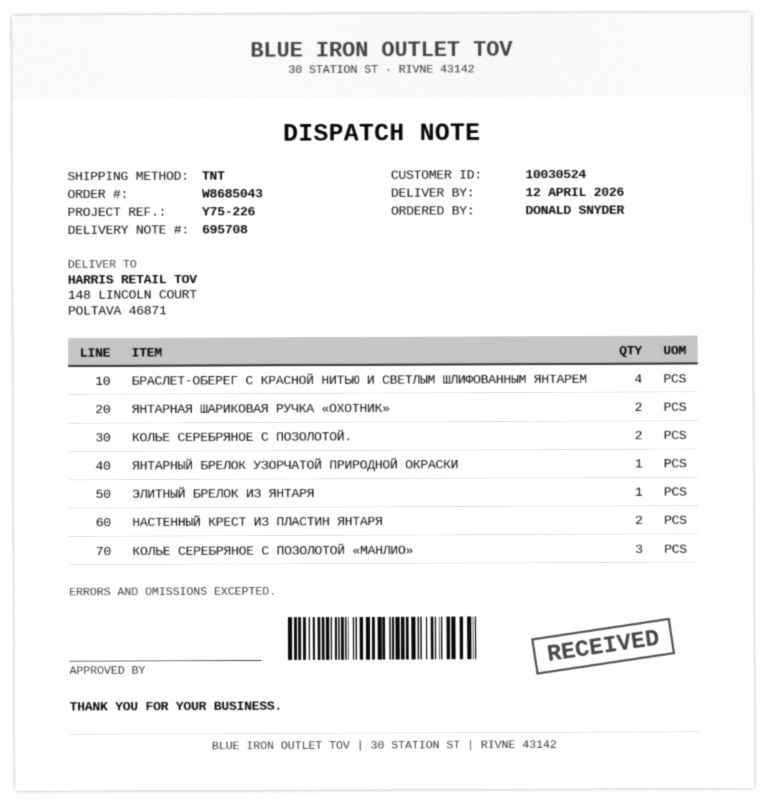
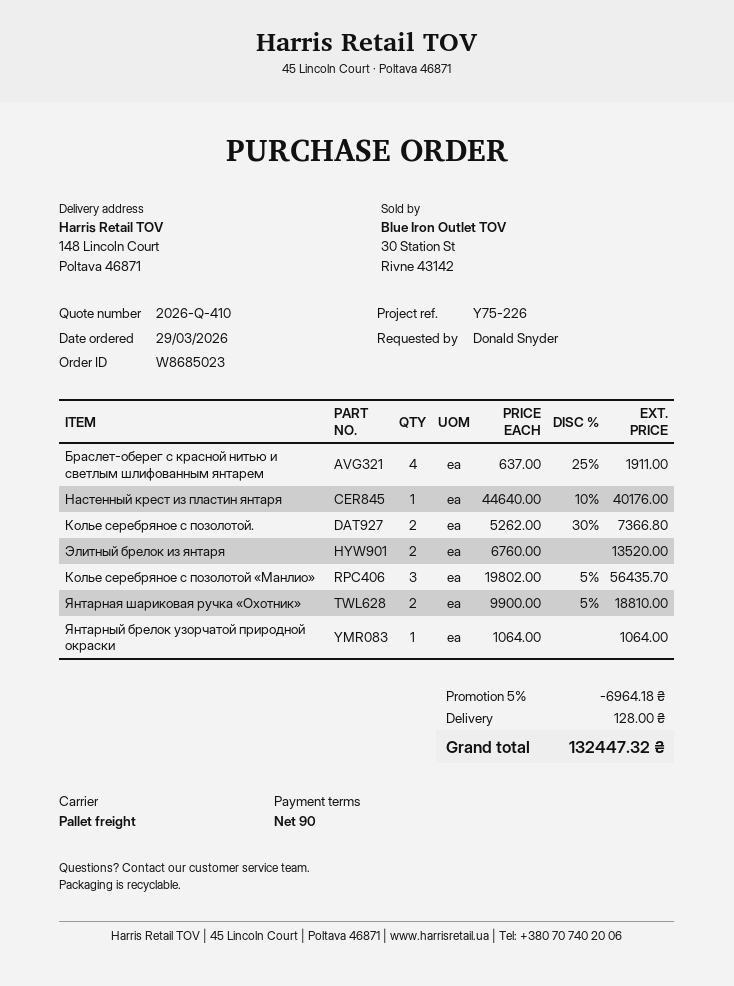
order number: W8685043 -> W8685023
shipping method: TNT -> pallet freight
ЭЛИТНЫЙ БРЕЛОК ИЗ ЯНТАРЯ: 1 -> 2
НАСТЕННЫЙ КРЕСТ ИЗ ПЛАСТИН ЯНТАРЯ: 2 -> 1

